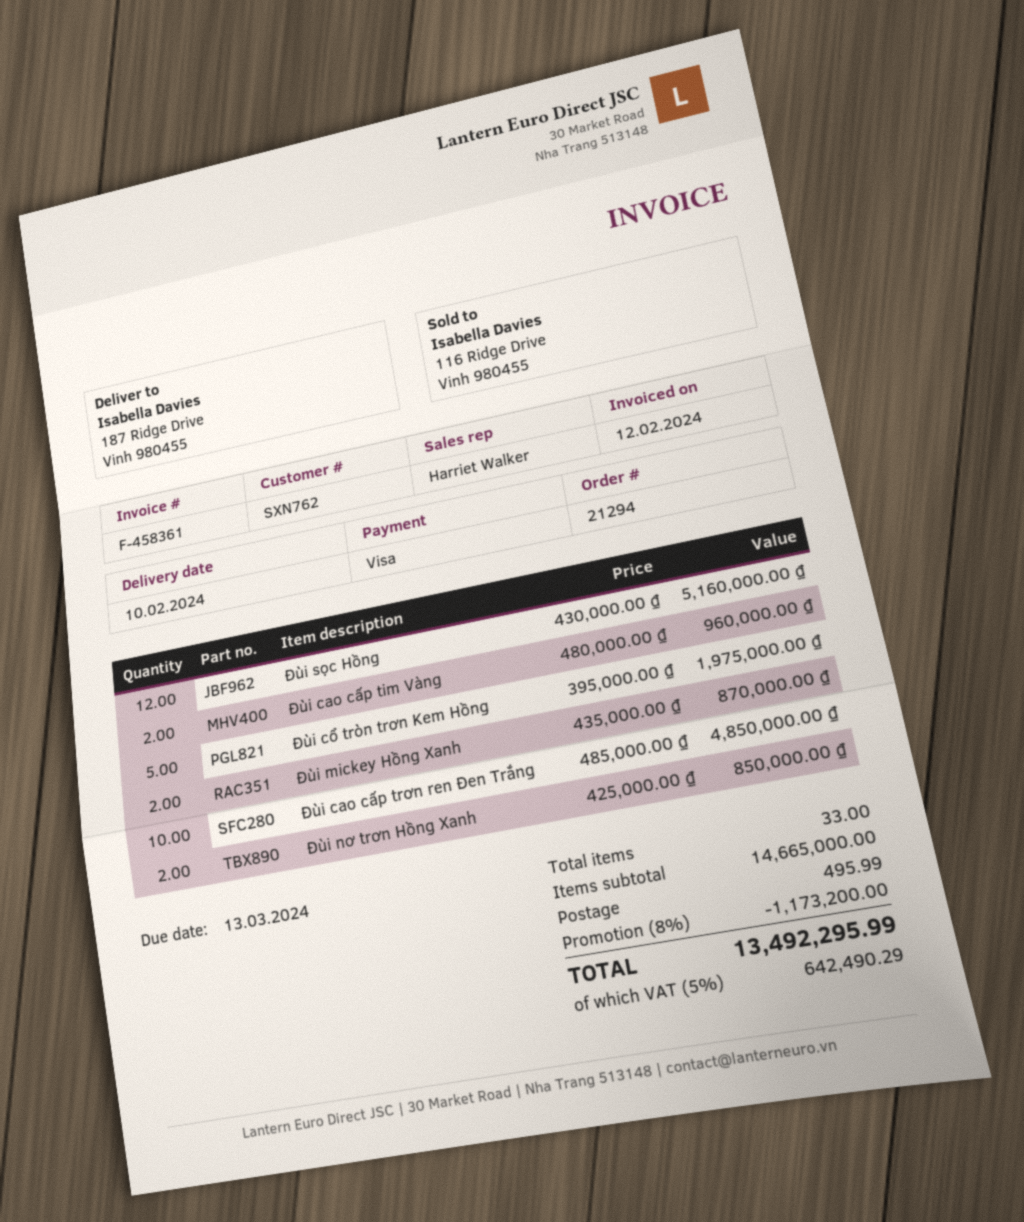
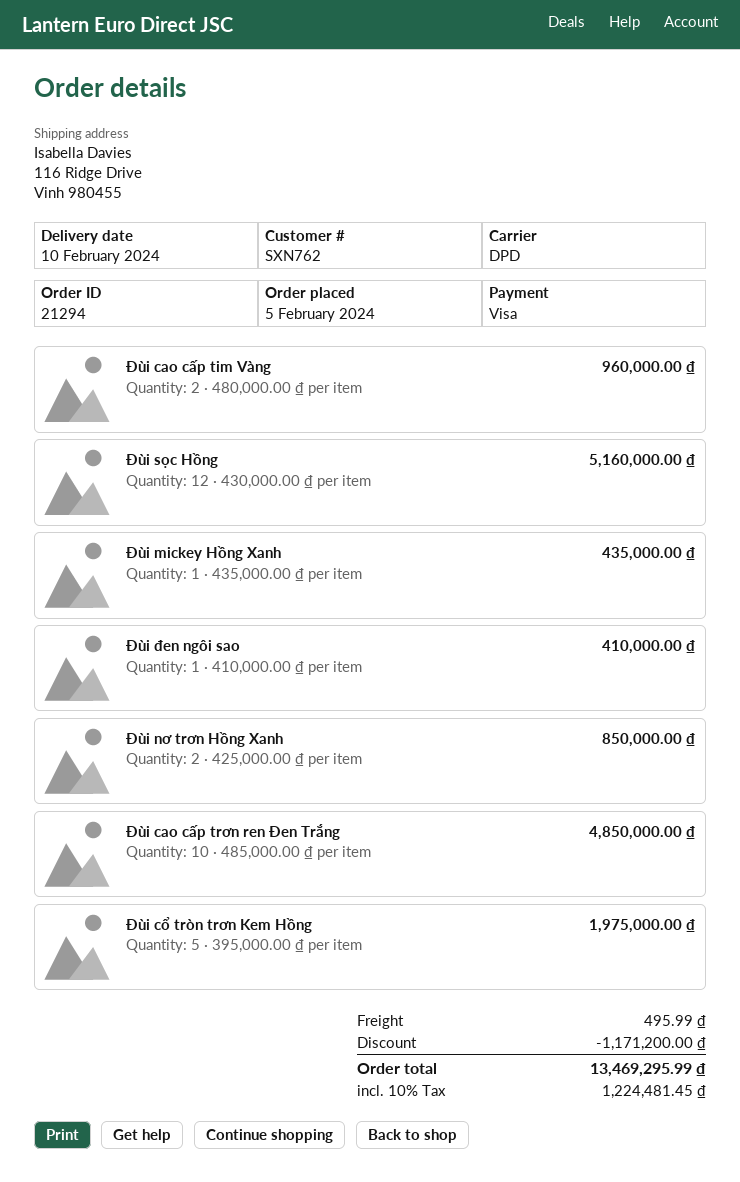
ship to: 187 Ridge Drive, Vinh 980455 -> 116 Ridge Drive, Vinh 980455
Đùi mickey Hồng Xanh: 2 x 435000.00 = 870000.00 -> 1 x 435000.00 = 435000.00
Đùi đen ngôi sao: none -> 1 x 410000.00 = 410000.00
discount: 1173200.00 -> 1171200.00
tax: 5% = 642490.29 -> 10% = 1224481.45
total: 13492295.99 -> 13469295.99

